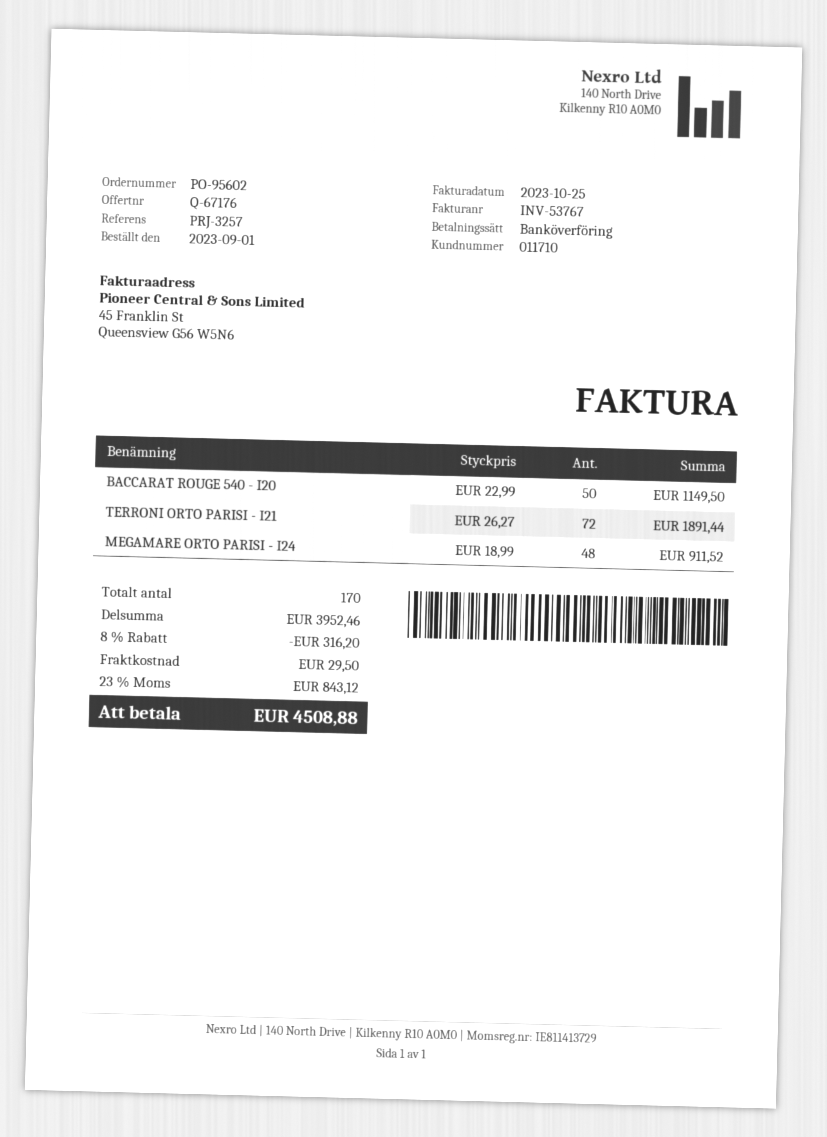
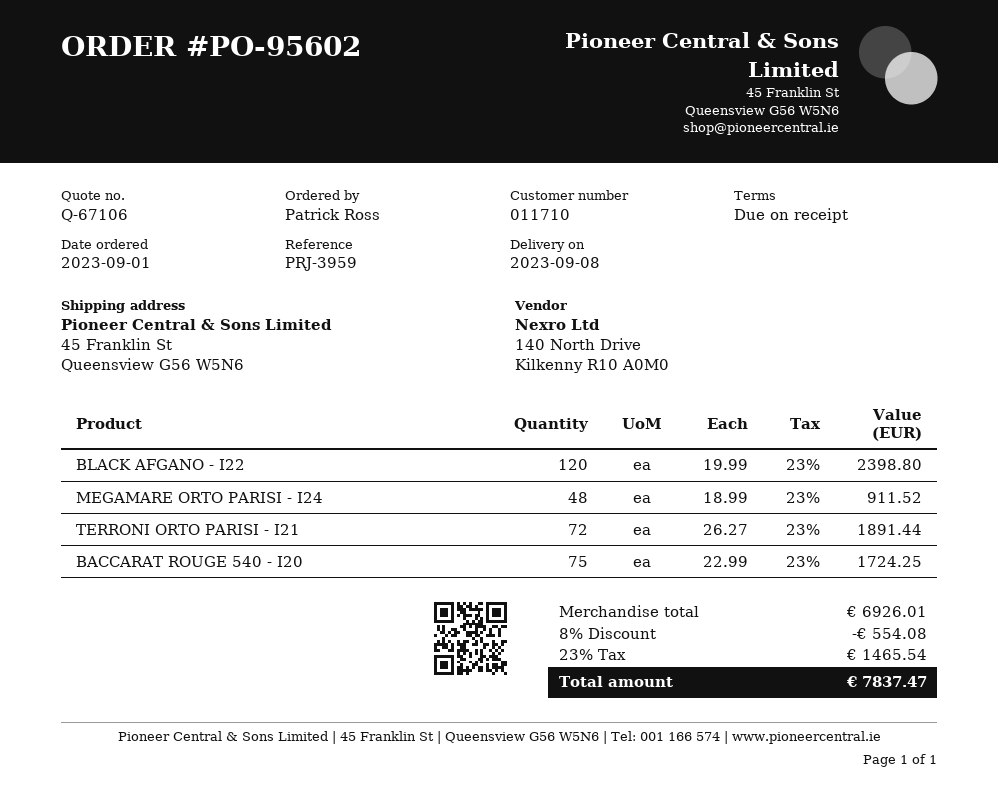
quote number: Q-67176 -> Q-67106
reference: PRJ-3257 -> PRJ-3959
BACCARAT ROUGE 540 - I20: 50 x 22.99 = 1149.50 -> 75 x 22.99 = 1724.25
BLACK AFGANO - I22: none -> 120 x 19.99 = 2398.80
subtotal: 3952.46 -> 6926.01
discount: 8% = 316.20 -> 8% = 554.08
shipping: 29.50 -> none
tax: 23% = 843.12 -> 23% = 1465.54
total: 4508.88 -> 7837.47

